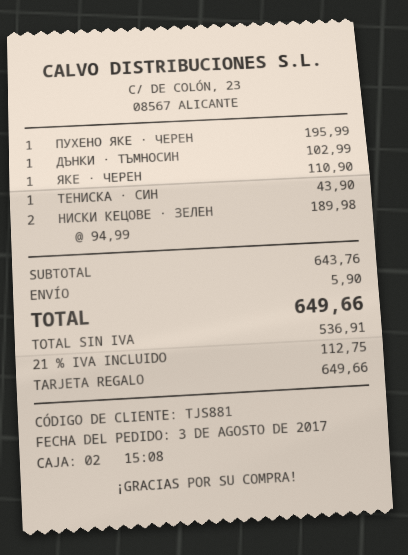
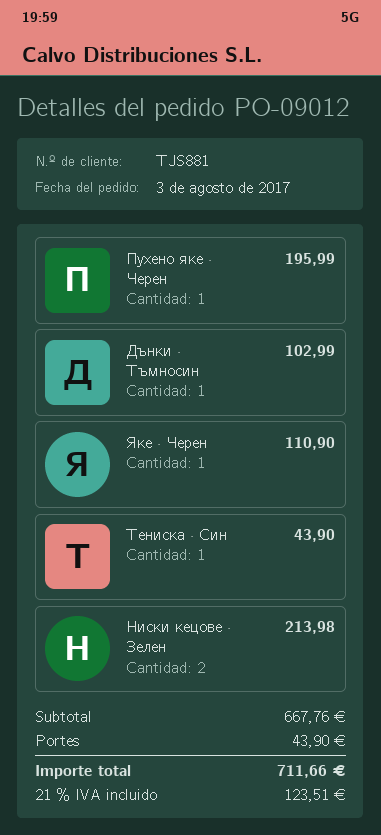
НИСКИ КЕЦОВЕ · ЗЕЛЕН: 2 for 189.98 -> 2 for 213.98
subtotal: 643.76 -> 667.76
shipping: 5.90 -> 43.90
tax: 21% = 112.75 -> 21% = 123.51
total: 649.66 -> 711.66

